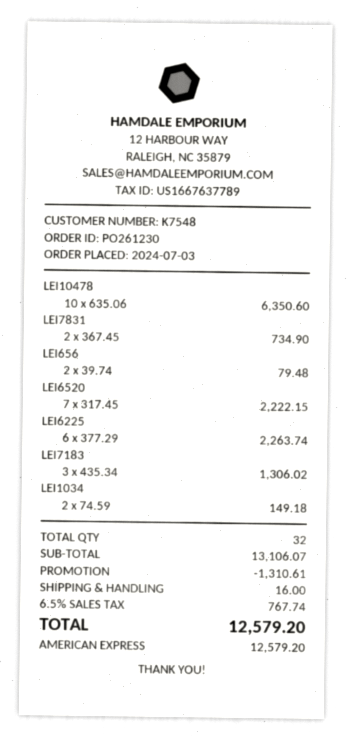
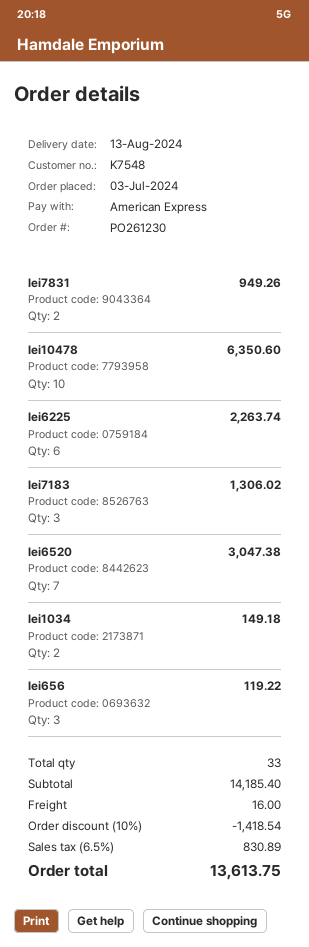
LEI7831: 2 for 734.90 -> 2 for 949.26
LEI656: 2 for 79.48 -> 3 for 119.22
LEI6520: 7 for 2222.15 -> 7 for 3047.38
total quantity: 32 -> 33
subtotal: 13106.07 -> 14185.40
discount: 1310.61 -> 1418.54
tax: 6.5% = 767.74 -> 6.5% = 830.89
total: 12579.20 -> 13613.75

